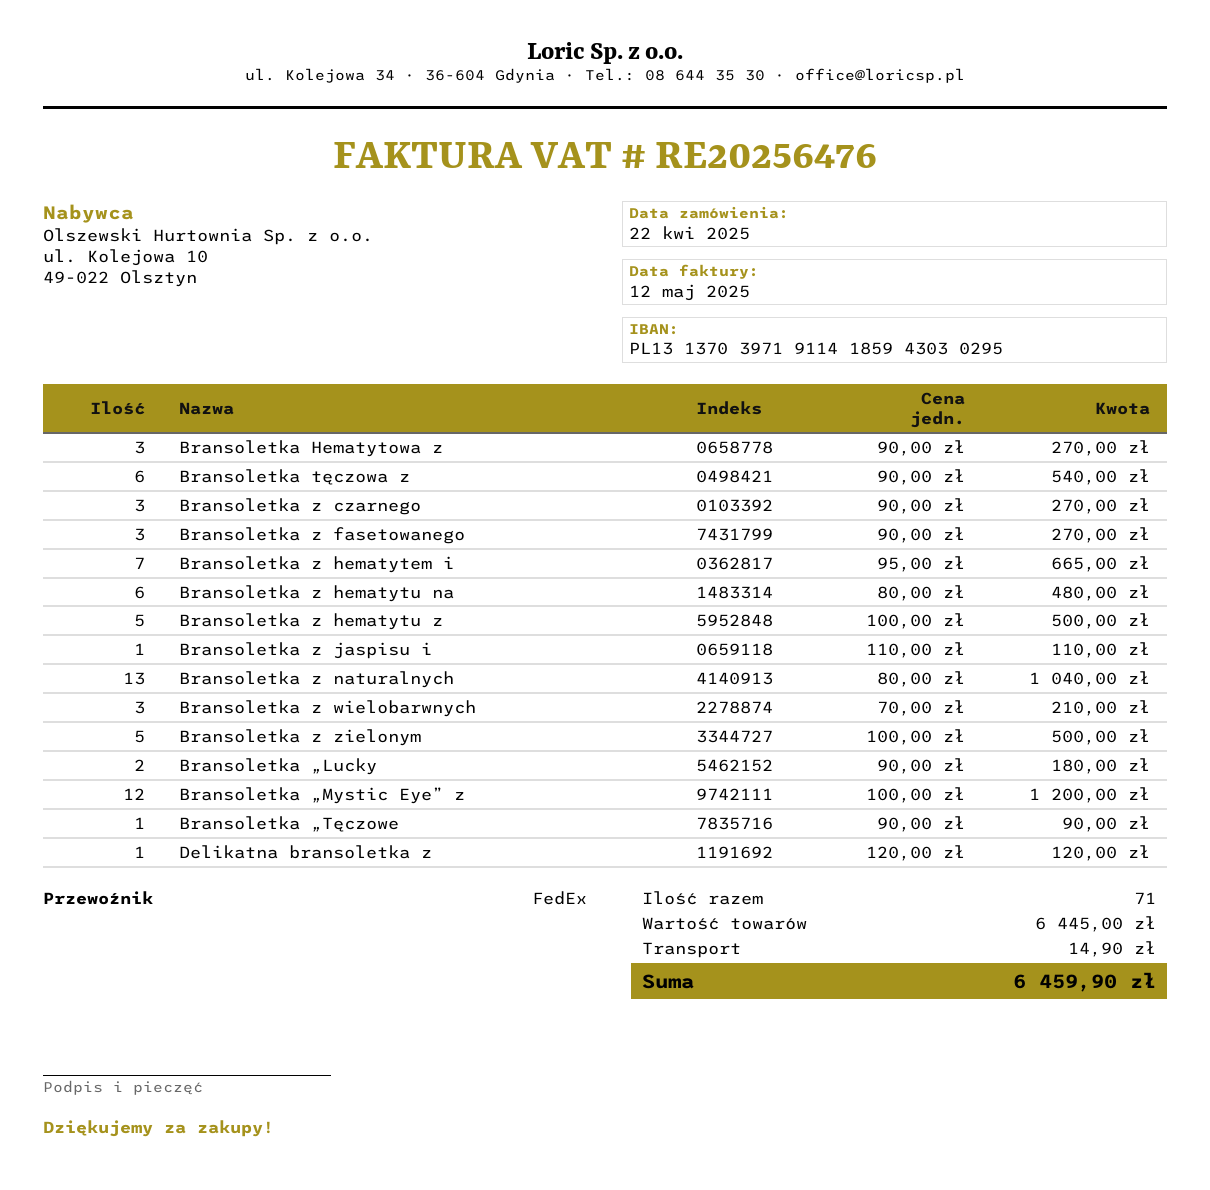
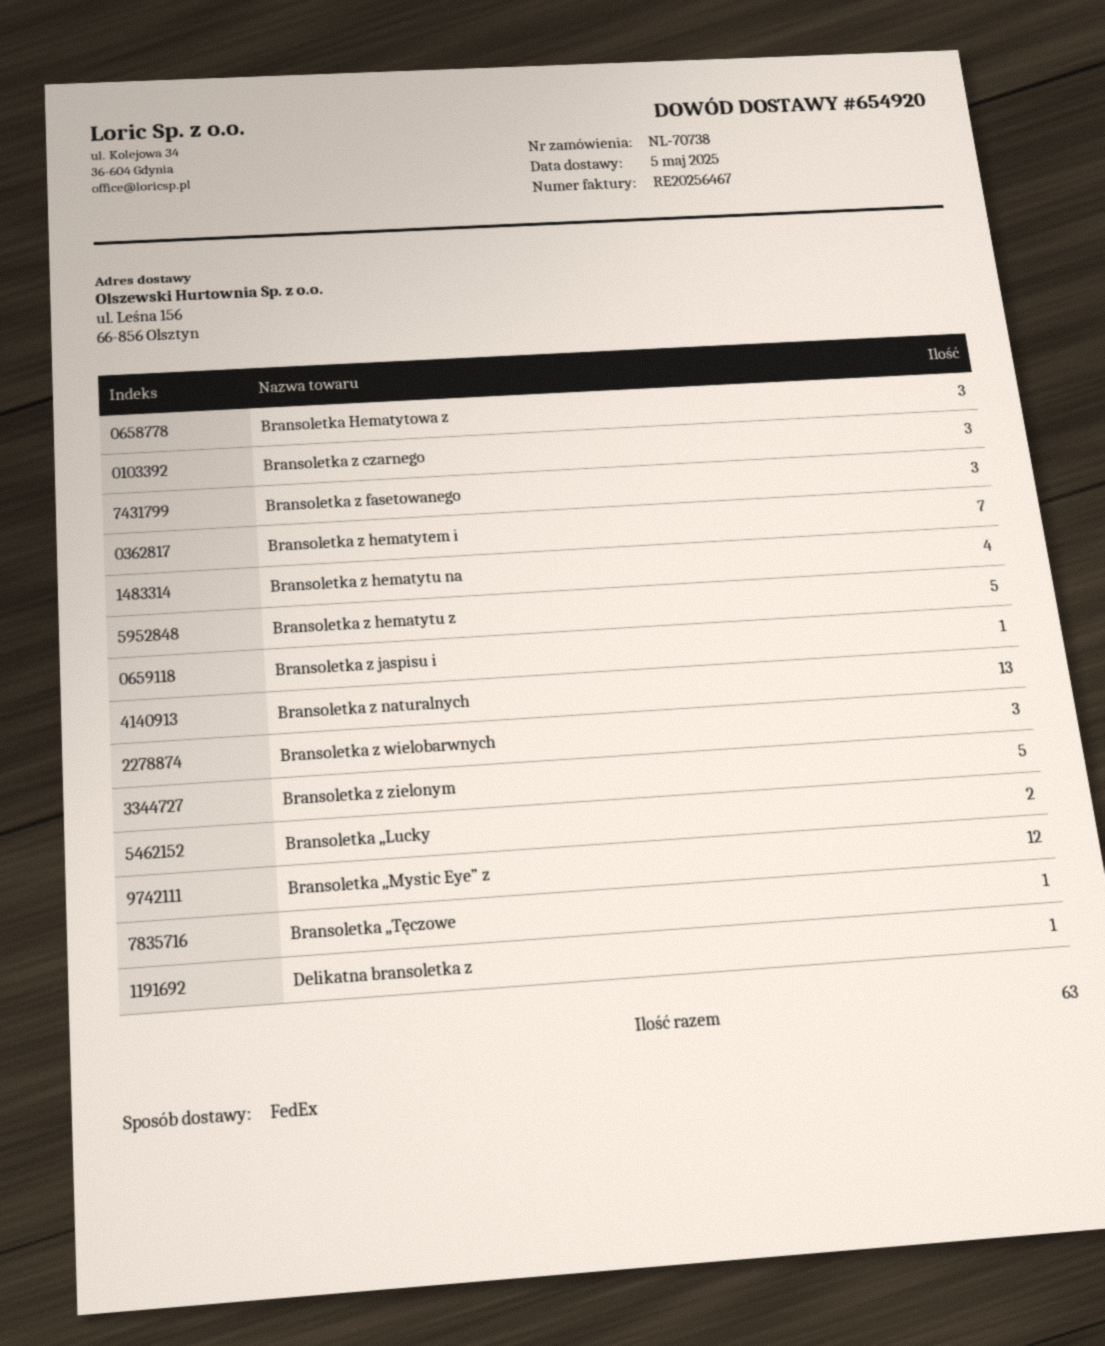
invoice number: RE20256476 -> RE20256467
Bransoletka tęczowa z: 6 -> none
Bransoletka z hematytu na: 6 -> 4
total quantity: 71 -> 63

